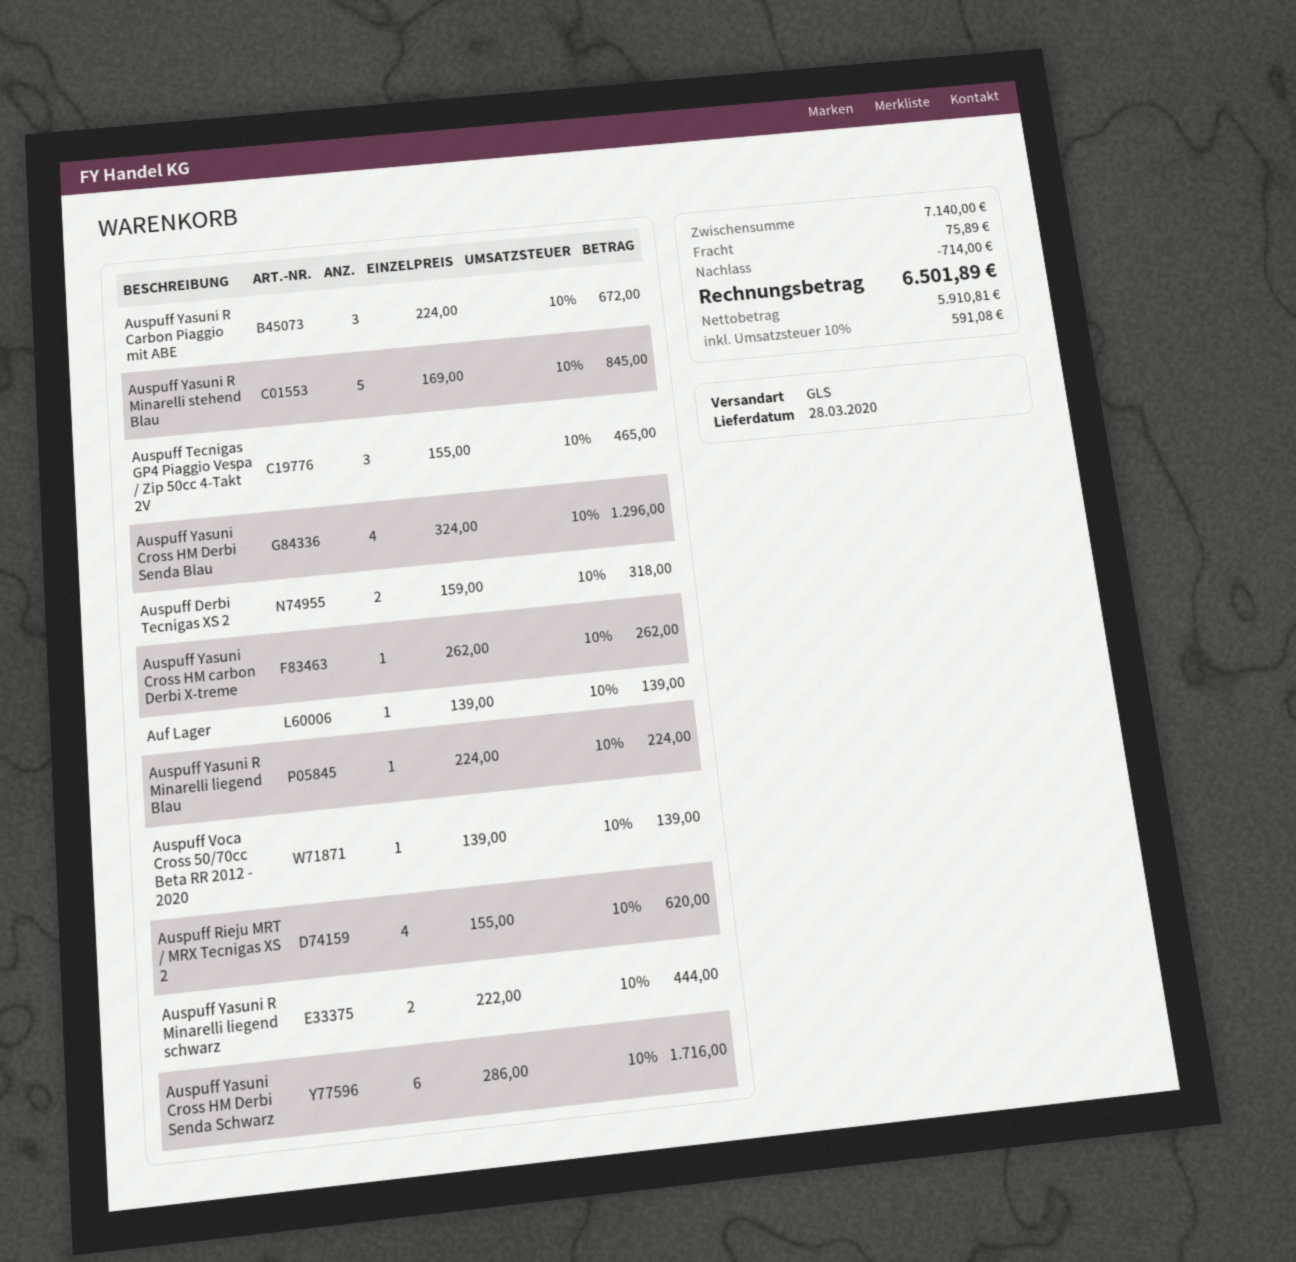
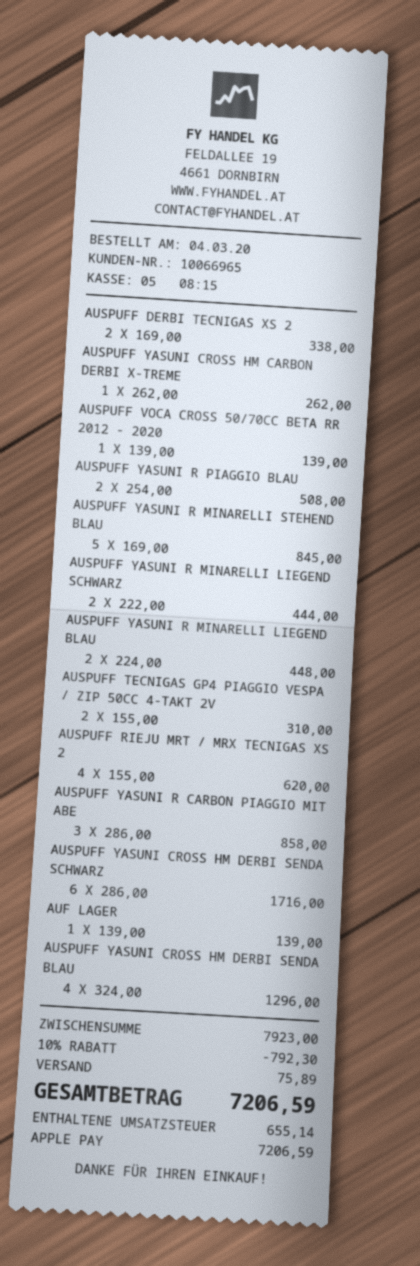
Auspuff Yasuni R Carbon Piaggio mit ABE: 3 x 224.00 = 672.00 -> 3 x 286.00 = 858.00
Auspuff Tecnigas GP4 Piaggio Vespa / Zip 50cc 4-Takt 2V: 3 x 155.00 = 465.00 -> 2 x 155.00 = 310.00
Auspuff Derbi Tecnigas XS 2: 2 x 159.00 = 318.00 -> 2 x 169.00 = 338.00
Auspuff Yasuni R Minarelli liegend Blau: 1 x 224.00 = 224.00 -> 2 x 224.00 = 448.00
AUSPUFF YASUNI R PIAGGIO BLAU: none -> 2 x 254.00 = 508.00
subtotal: 7140.00 -> 7923.00
discount: 714.00 -> 792.30
tax: 591.08 -> 655.14
total: 6501.89 -> 7206.59

